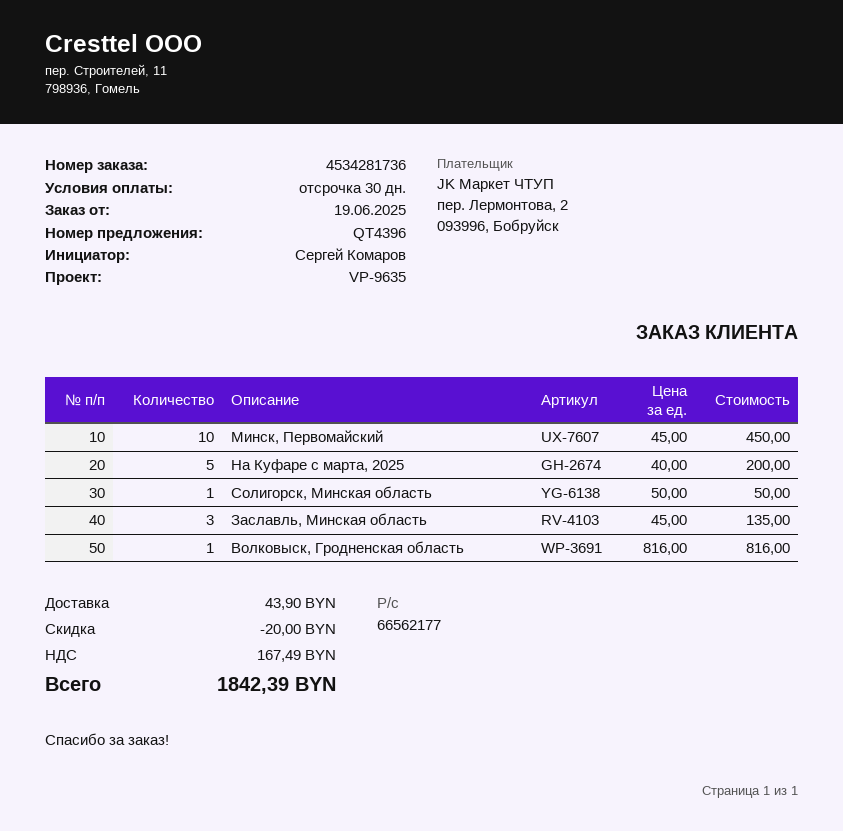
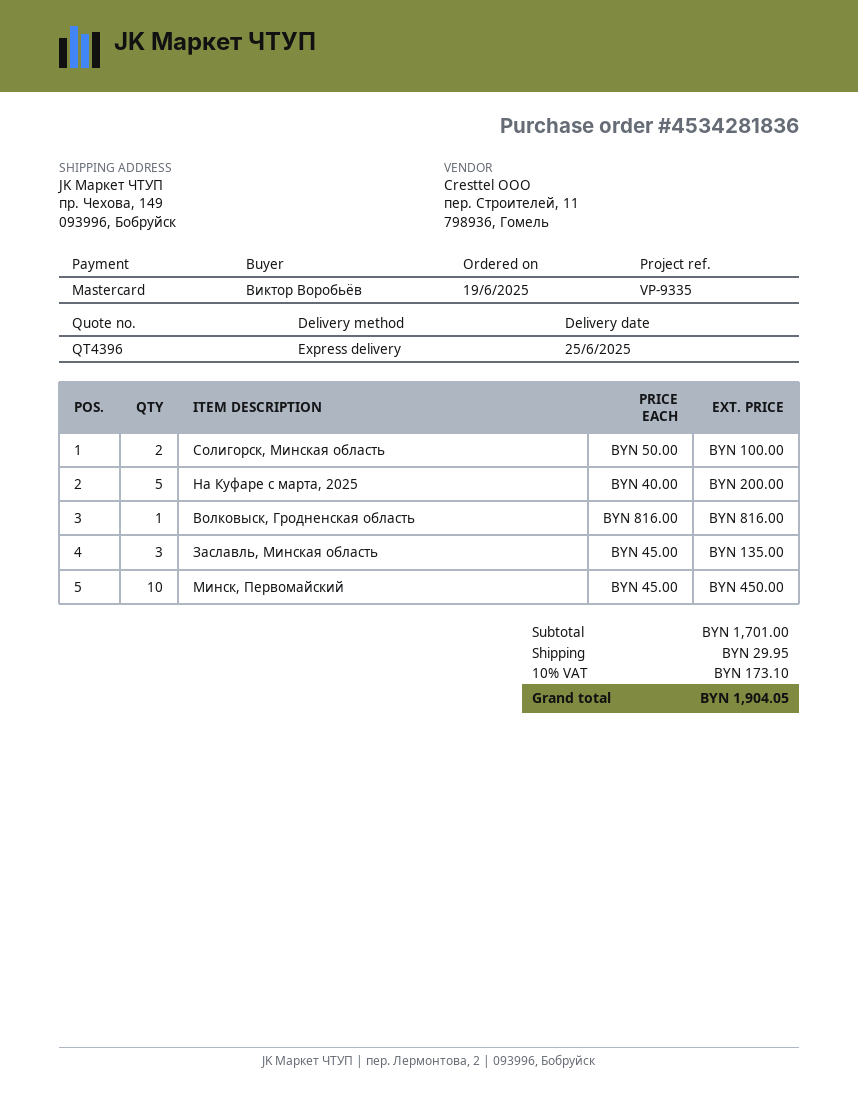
order number: 4534281736 -> 4534281836
reference: VP-9635 -> VP-9335
ordered by: Сергей Комаров -> Виктор Воробьёв
Солигорск, Минская область: 1 x 50.00 = 50.00 -> 2 x 50.00 = 100.00
discount: 20.00 -> none
shipping: 43.90 -> 29.95
tax: 167.49 -> 173.10
total: 1842.39 -> 1904.05

